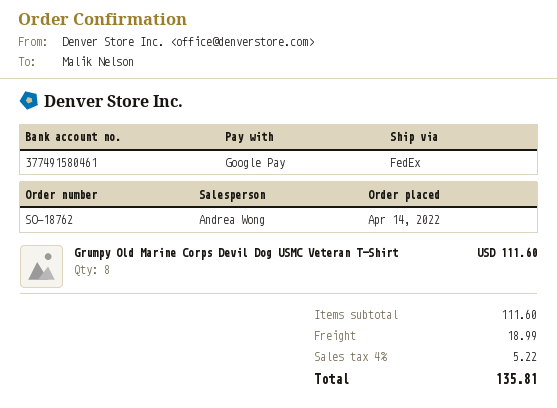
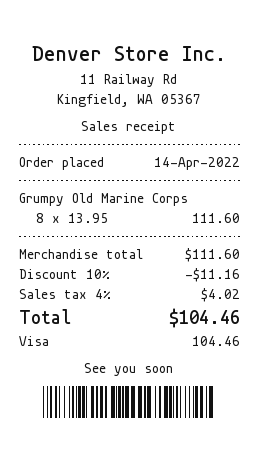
payment method: Google Pay -> Visa
discount: none -> 10% = 11.16
shipping: 18.99 -> none
tax: 4% = 5.22 -> 4% = 4.02
total: 135.81 -> 104.46

